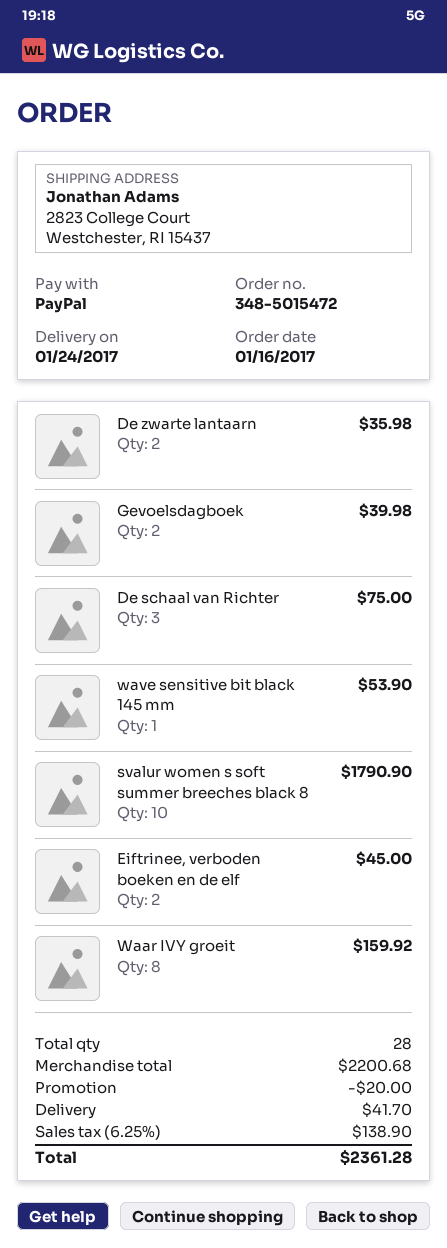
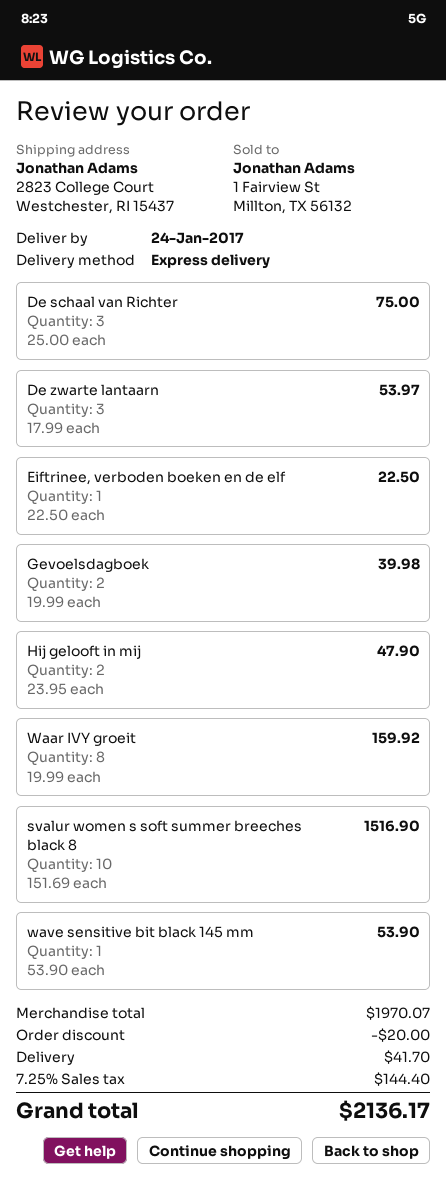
De zwarte lantaarn: 2 for 35.98 -> 3 for 53.97
svalur women s soft summer breeches black 8: 10 for 1790.90 -> 10 for 1516.90
Eiftrinee, verboden boeken en de elf: 2 for 45.00 -> 1 for 22.50
Hij gelooft in mij: none -> 2 for 47.90
subtotal: 2200.68 -> 1970.07
tax: 6.25% = 138.90 -> 7.25% = 144.40
total: 2361.28 -> 2136.17

